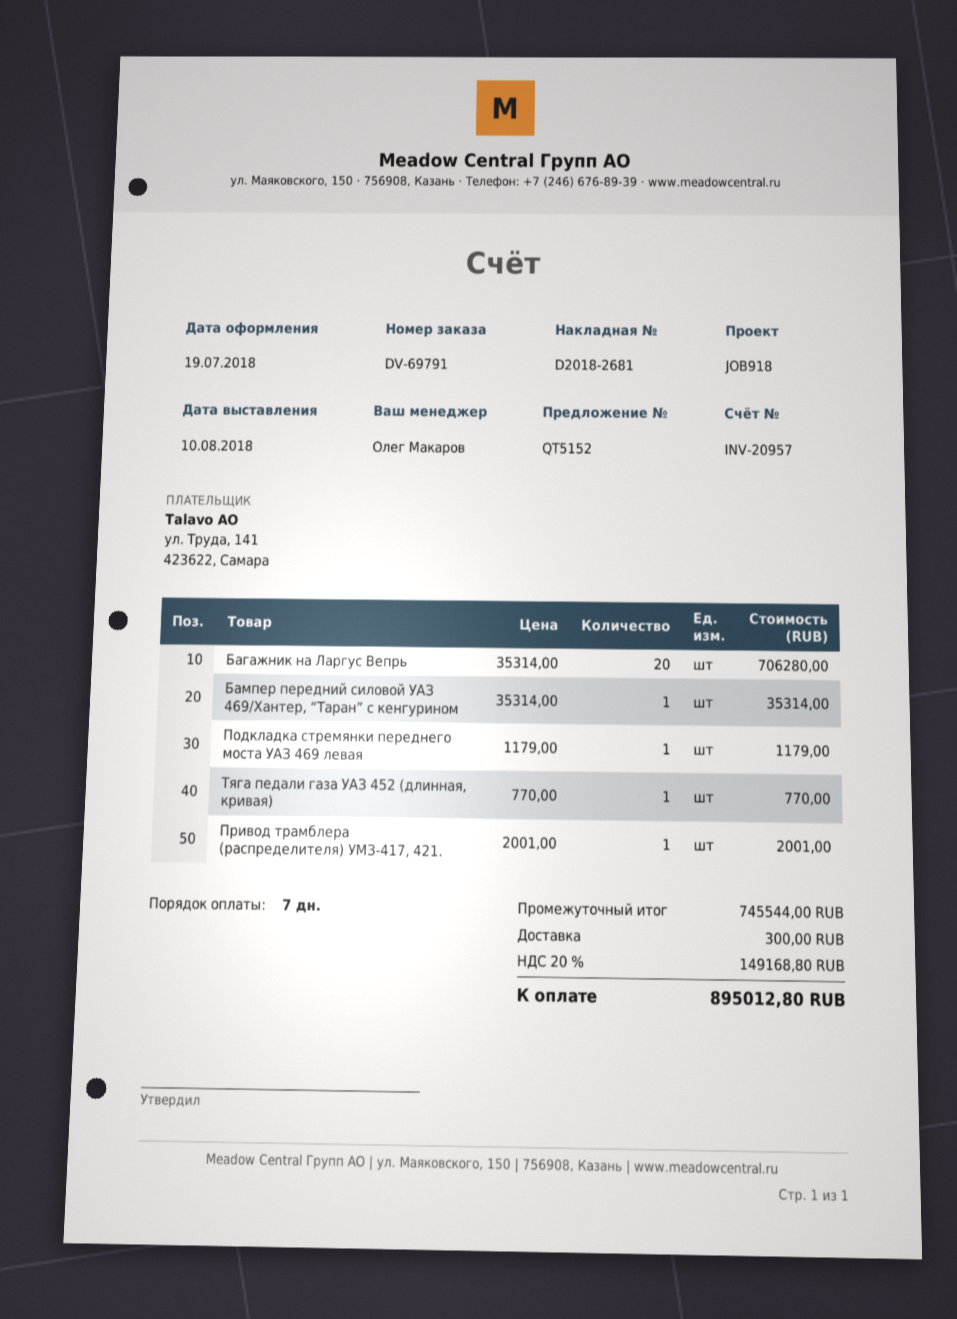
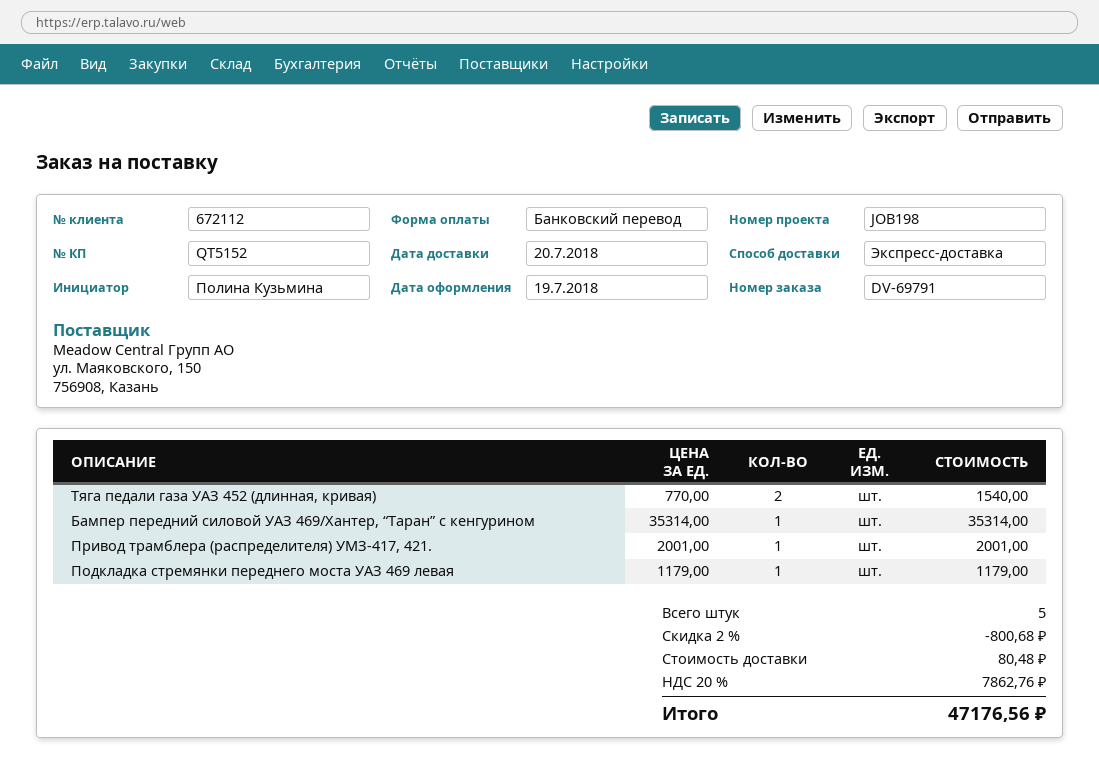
reference: JOB918 -> JOB198
Багажник на Ларгус Вепрь: 20 x 35314.00 = 706280.00 -> none
Тяга педали газа УАЗ 452 (длинная, кривая): 1 x 770.00 = 770.00 -> 2 x 770.00 = 1540.00
discount: none -> 2% = 800.68
shipping: 300.00 -> 80.48
tax: 20% = 149168.80 -> 20% = 7862.76
total: 895012.80 -> 47176.56

